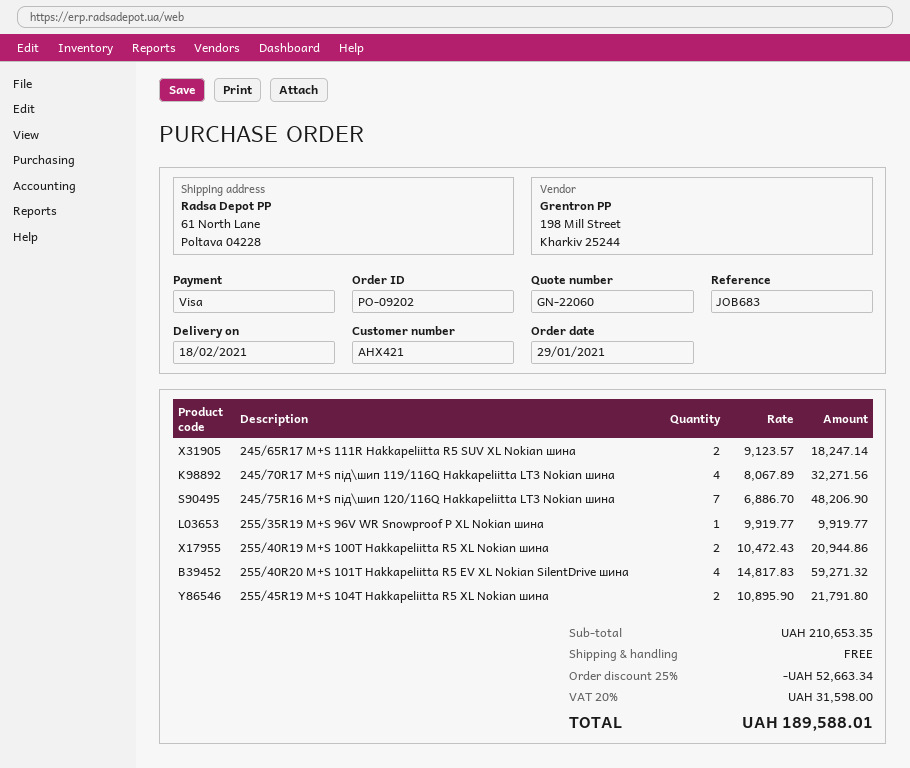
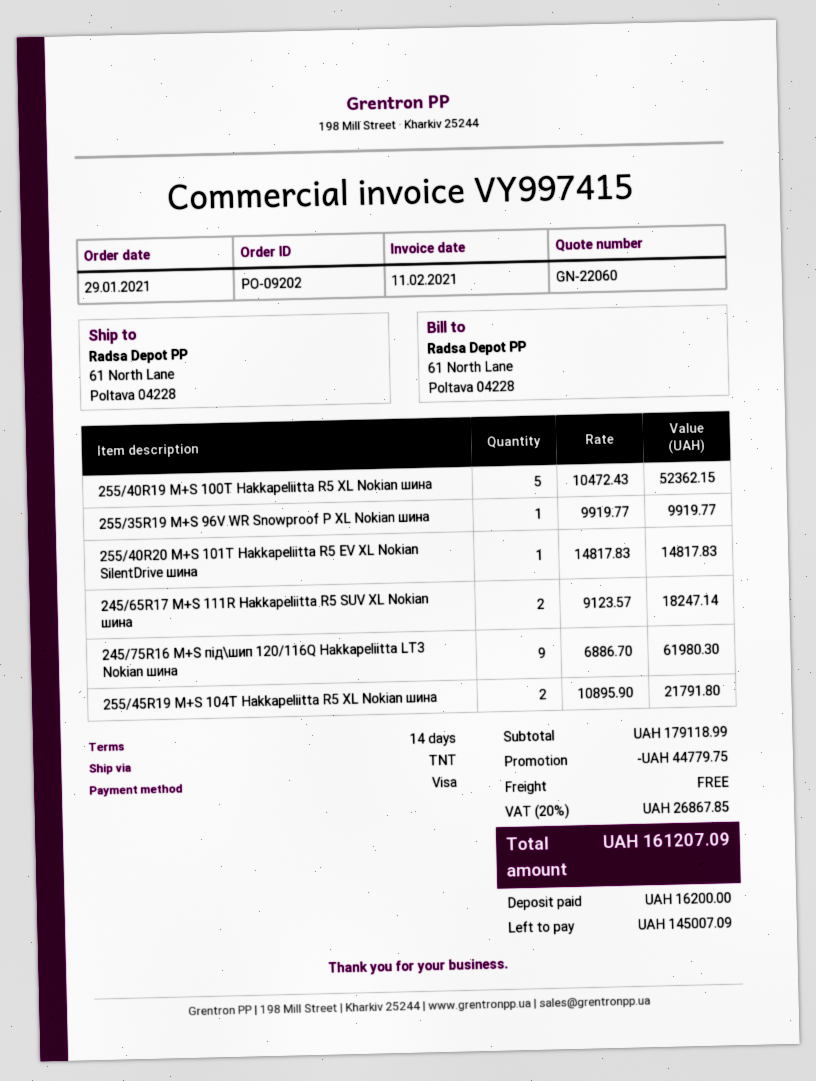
245/70R17 M+S під\шип 119/116Q Hakkapeliitta LT3 Nokian шина: 4 x 8067.89 = 32271.56 -> none
245/75R16 M+S під\шип 120/116Q Hakkapeliitta LT3 Nokian шина: 7 x 6886.70 = 48206.90 -> 9 x 6886.70 = 61980.30
255/40R19 M+S 100T Hakkapeliitta R5 XL Nokian шина: 2 x 10472.43 = 20944.86 -> 5 x 10472.43 = 52362.15
255/40R20 M+S 101T Hakkapeliitta R5 EV XL Nokian SilentDrive шина: 4 x 14817.83 = 59271.32 -> 1 x 14817.83 = 14817.83
subtotal: 210653.35 -> 179118.99
discount: 52663.34 -> 44779.75
tax: 20% = 31598.00 -> 20% = 26867.85
total: 189588.01 -> 161207.09

